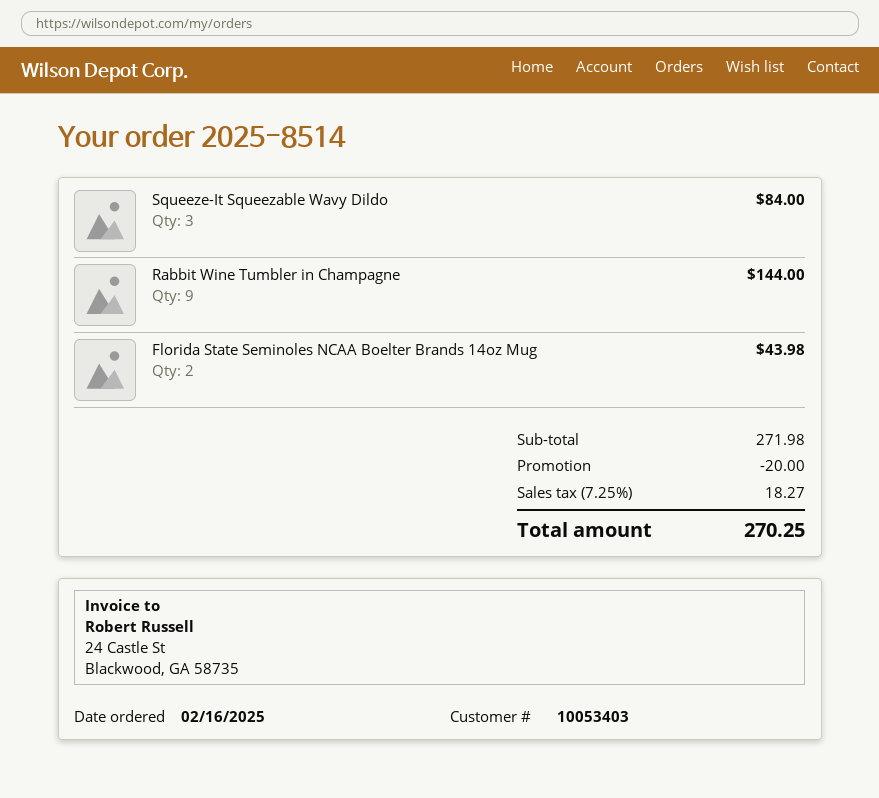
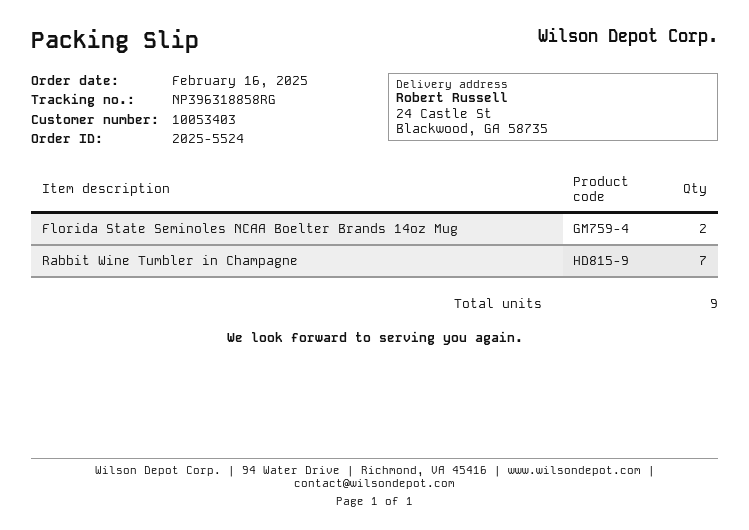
order number: 2025-8514 -> 2025-5524
Squeeze-It Squeezable Wavy Dildo: 3 -> none
Rabbit Wine Tumbler in Champagne: 9 -> 7

